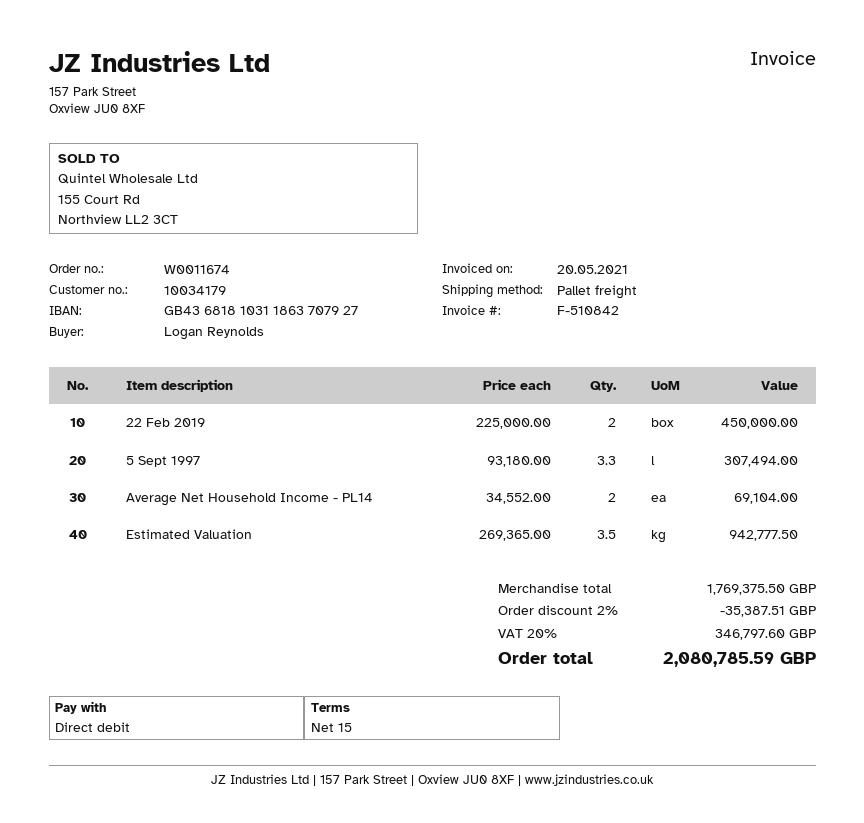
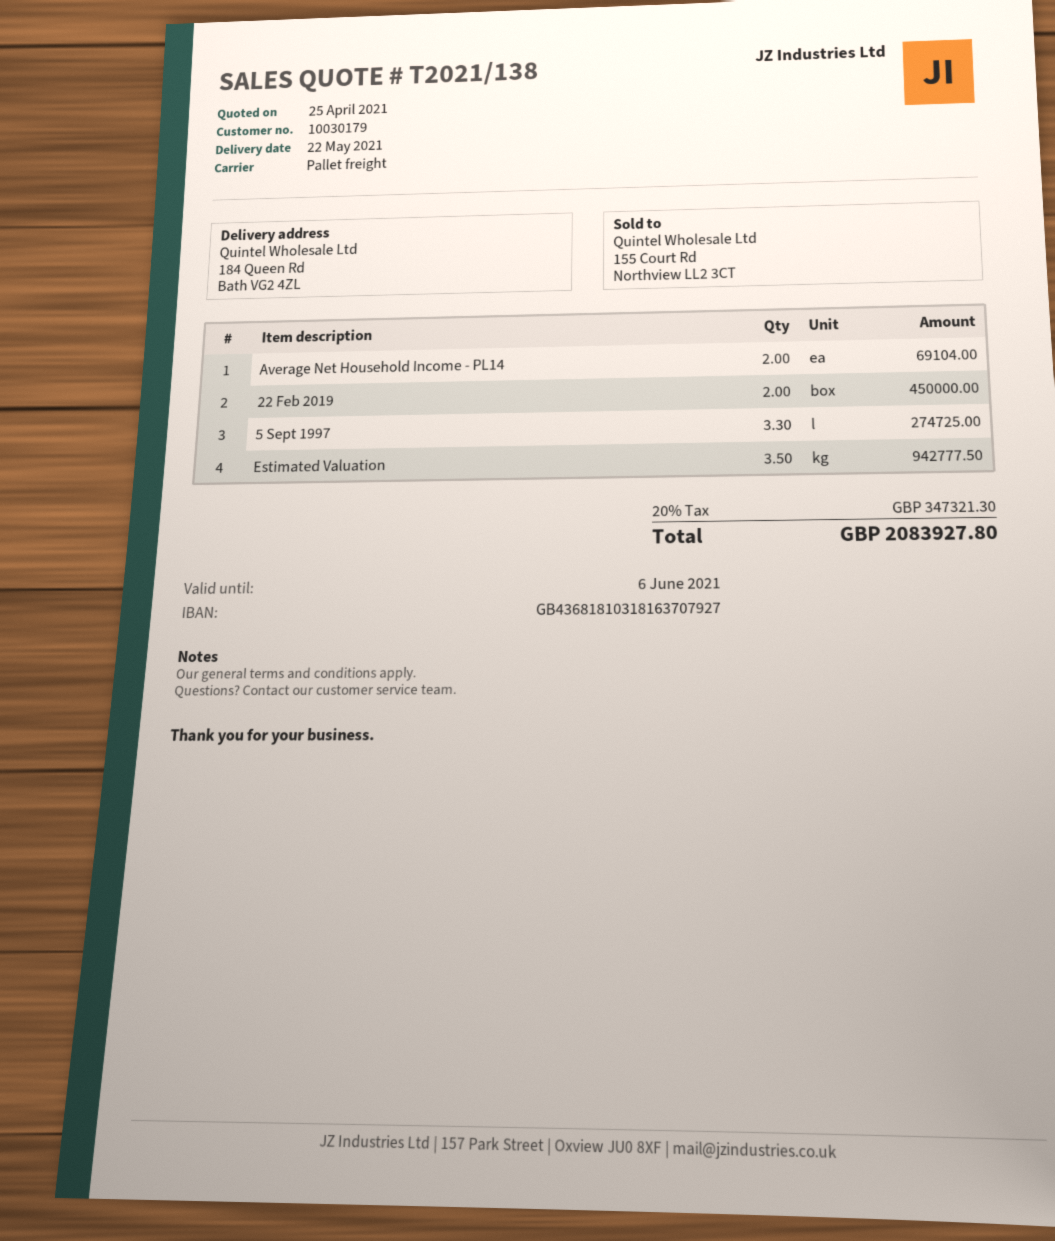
customer number: 10034179 -> 10030179
bank account: GB43681810311863707927 -> GB43681810318163707927
5 Sept 1997: 3.3 for 307494.00 -> 3.3 for 274725.00
discount: 2% = 35387.51 -> none
tax: 20% = 346797.60 -> 20% = 347321.30
total: 2080785.59 -> 2083927.80

